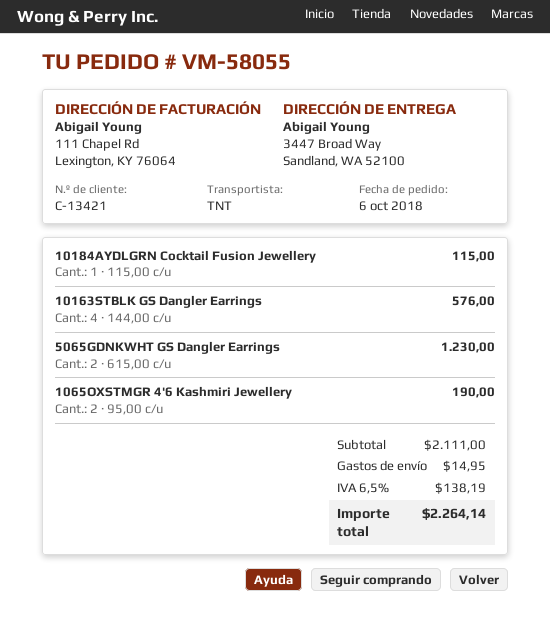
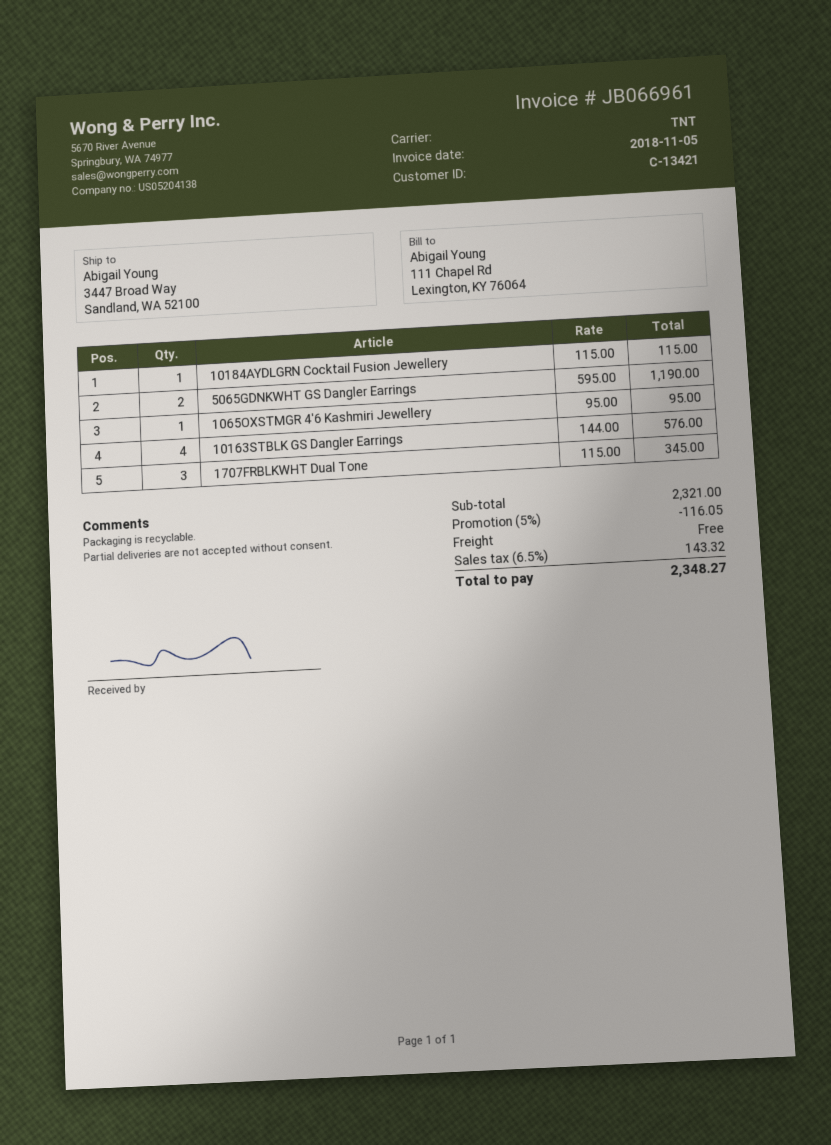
5065GDNKWHT GS Dangler Earrings: 2 x 615.00 = 1230.00 -> 2 x 595.00 = 1190.00
1065OXSTMGR 4'6 Kashmiri Jewellery: 2 x 95.00 = 190.00 -> 1 x 95.00 = 95.00
1707FRBLKWHT Dual Tone: none -> 3 x 115.00 = 345.00
subtotal: 2111.00 -> 2321.00
discount: none -> 5% = 116.05
shipping: 14.95 -> 0.00
tax: 6.5% = 138.19 -> 6.5% = 143.32
total: 2264.14 -> 2348.27

